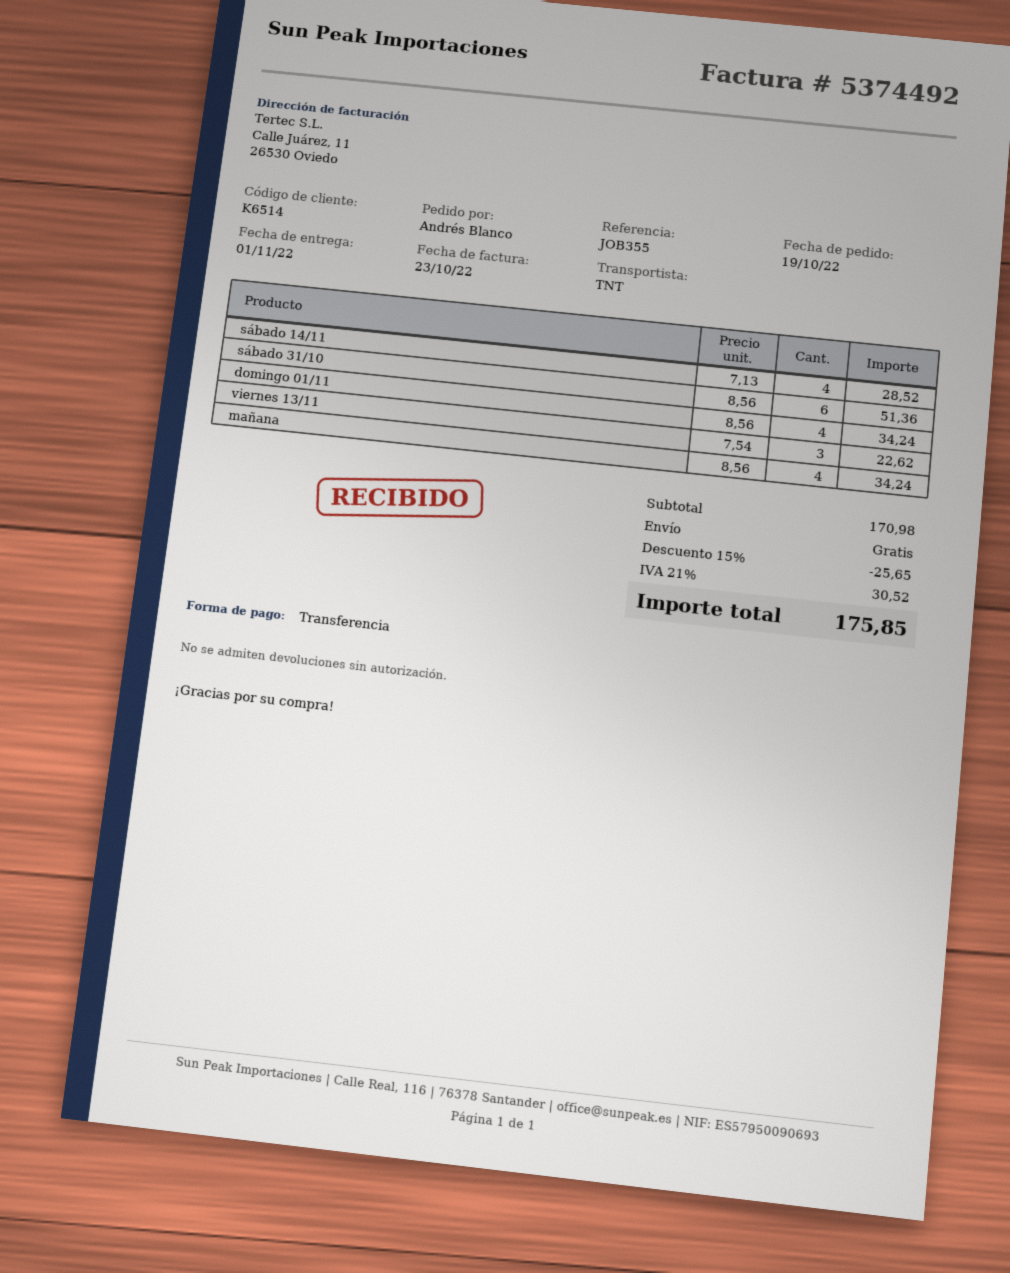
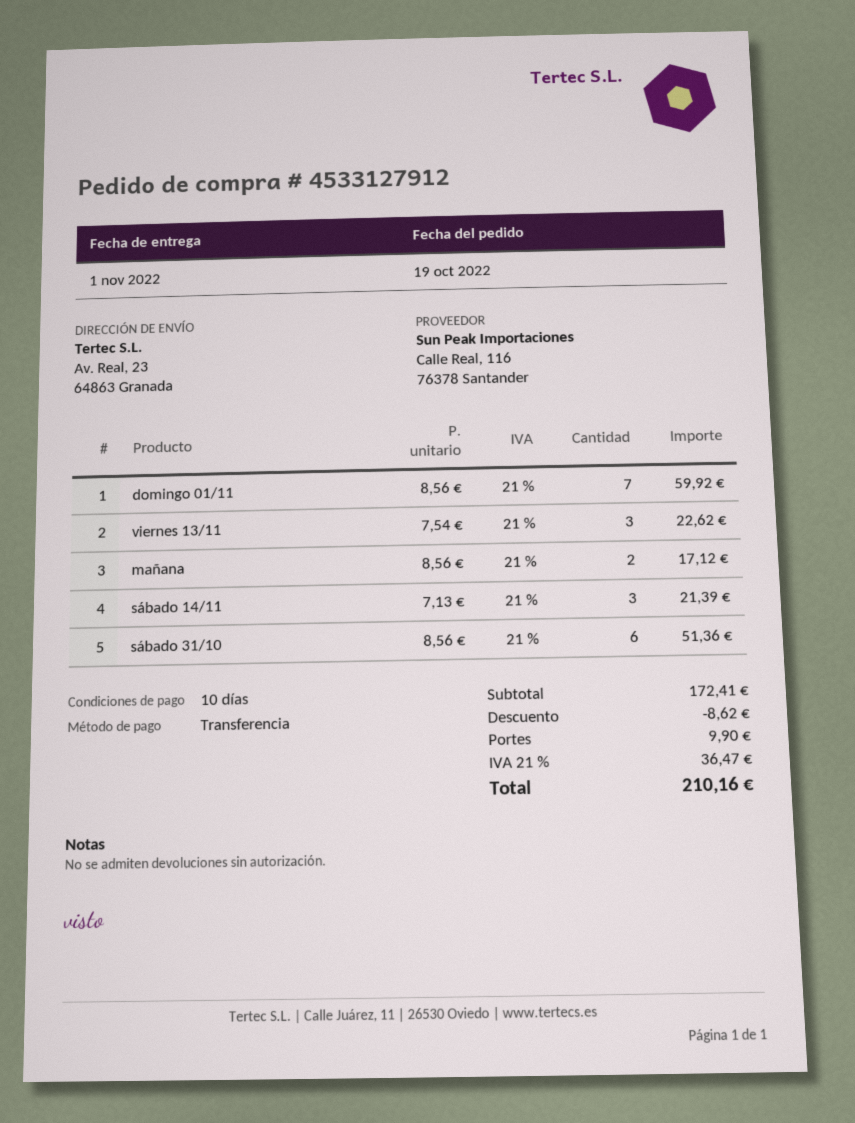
sábado 14/11: 4 x 7.13 = 28.52 -> 3 x 7.13 = 21.39
domingo 01/11: 4 x 8.56 = 34.24 -> 7 x 8.56 = 59.92
mañana: 4 x 8.56 = 34.24 -> 2 x 8.56 = 17.12
subtotal: 170.98 -> 172.41
discount: 25.65 -> 8.62
shipping: 0.00 -> 9.90
tax: 21% = 30.52 -> 21% = 36.47
total: 175.85 -> 210.16

